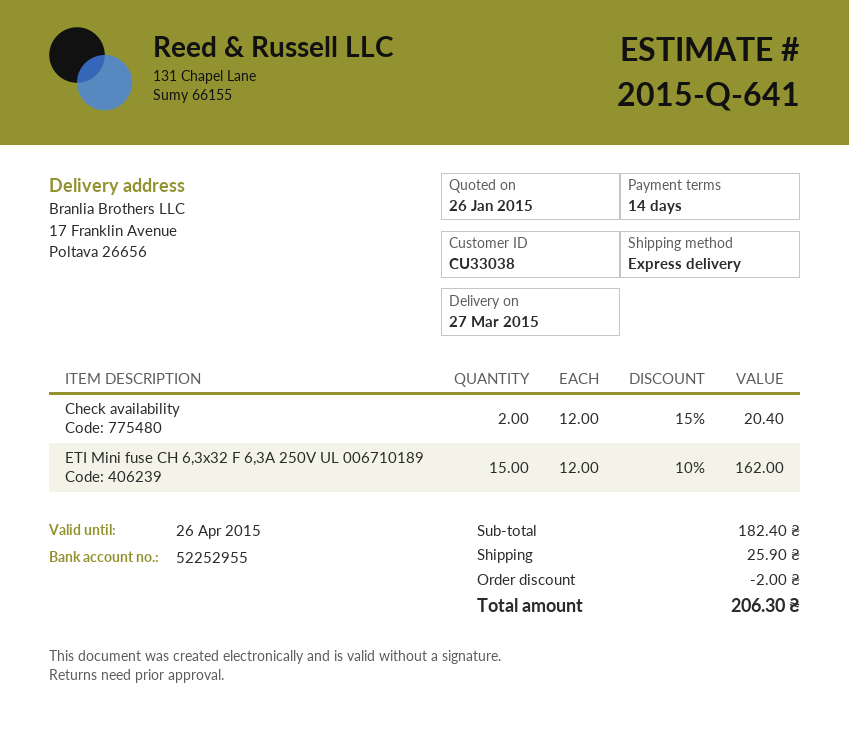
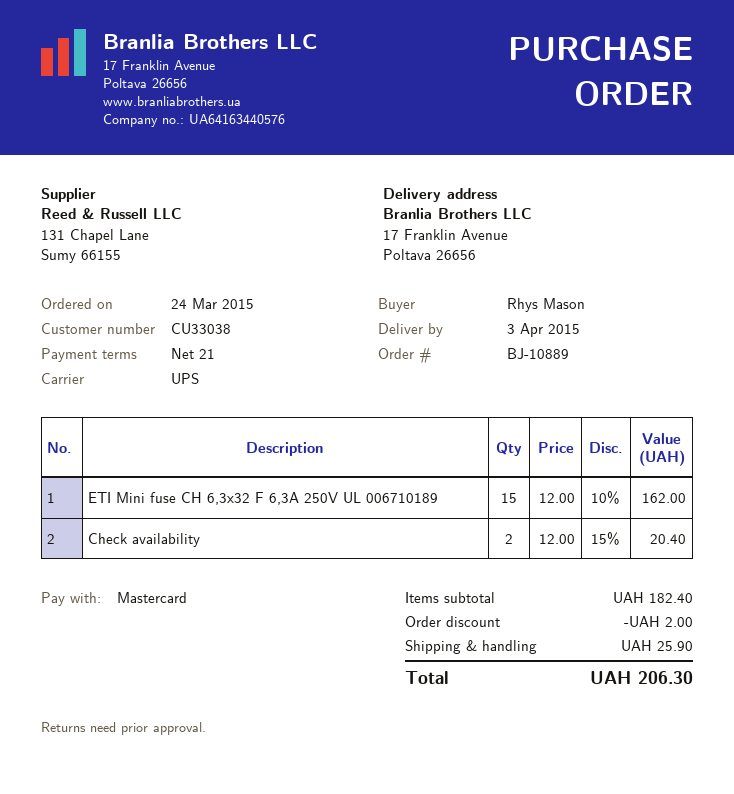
delivery date: 2015-03-27 -> 2015-04-03
payment terms: 14 days -> 21 days
shipping method: express -> UPS

